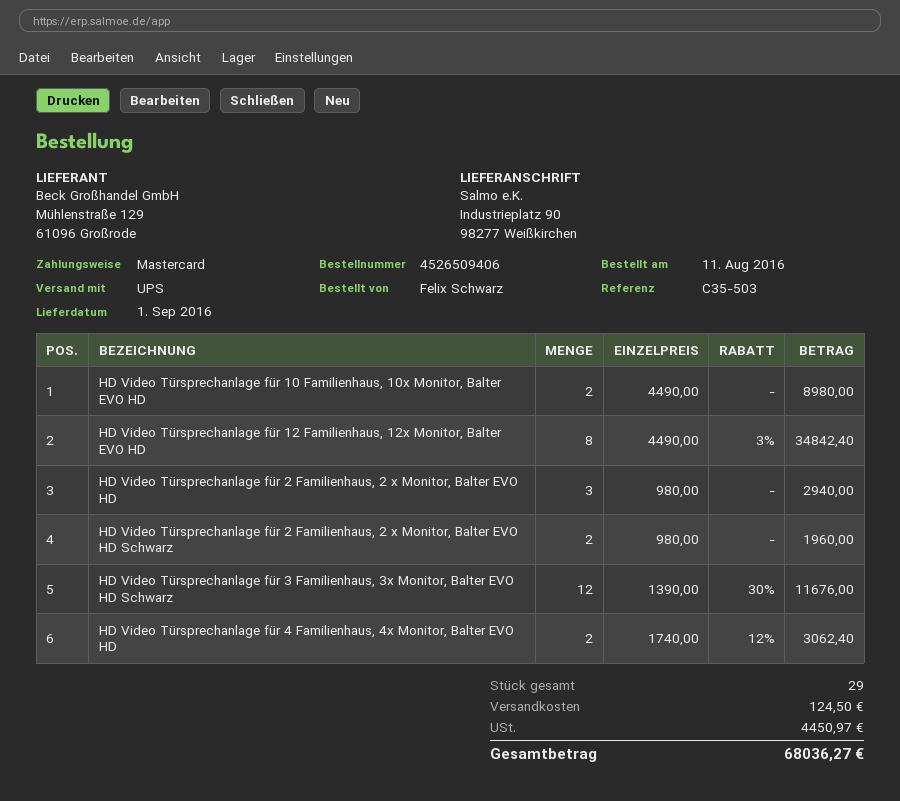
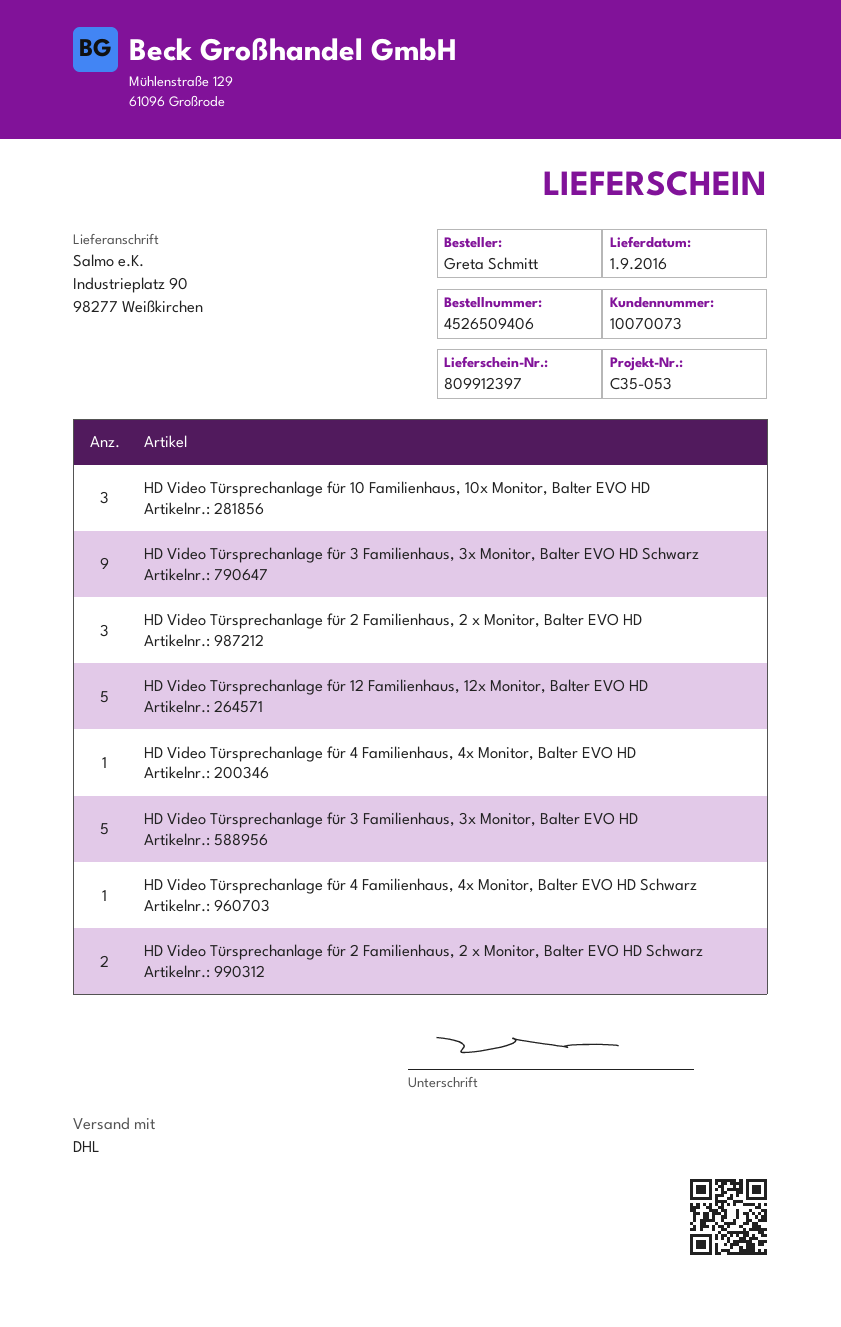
reference: C35-503 -> C35-053
ordered by: Felix Schwarz -> Greta Schmitt
shipping method: UPS -> DHL
HD Video Türsprechanlage für 10 Familienhaus, 10x Monitor, Balter EVO HD: 2 -> 3
HD Video Türsprechanlage für 12 Familienhaus, 12x Monitor, Balter EVO HD: 8 -> 5
HD Video Türsprechanlage für 3 Familienhaus, 3x Monitor, Balter EVO HD Schwarz: 12 -> 9
HD Video Türsprechanlage für 4 Familienhaus, 4x Monitor, Balter EVO HD: 2 -> 1
HD Video Türsprechanlage für 3 Familienhaus, 3x Monitor, Balter EVO HD: none -> 5
HD Video Türsprechanlage für 4 Familienhaus, 4x Monitor, Balter EVO HD Schwarz: none -> 1

